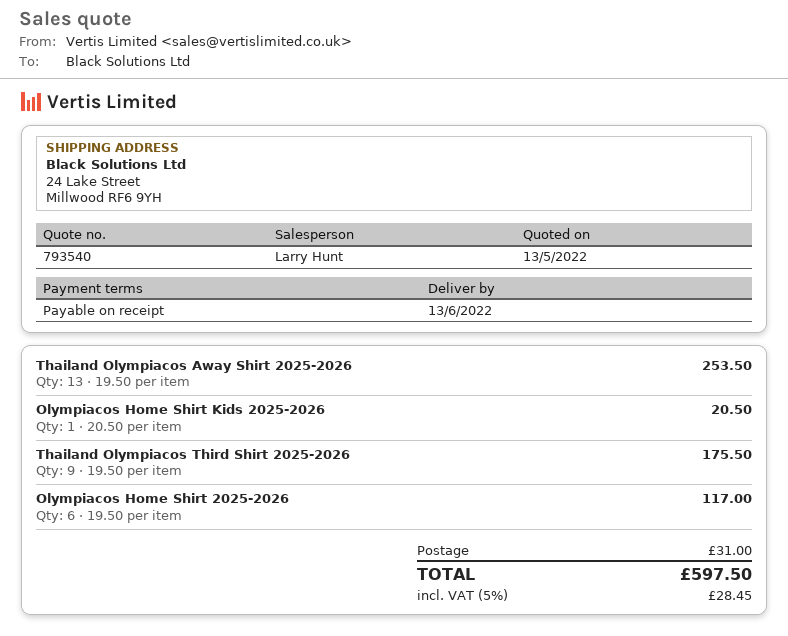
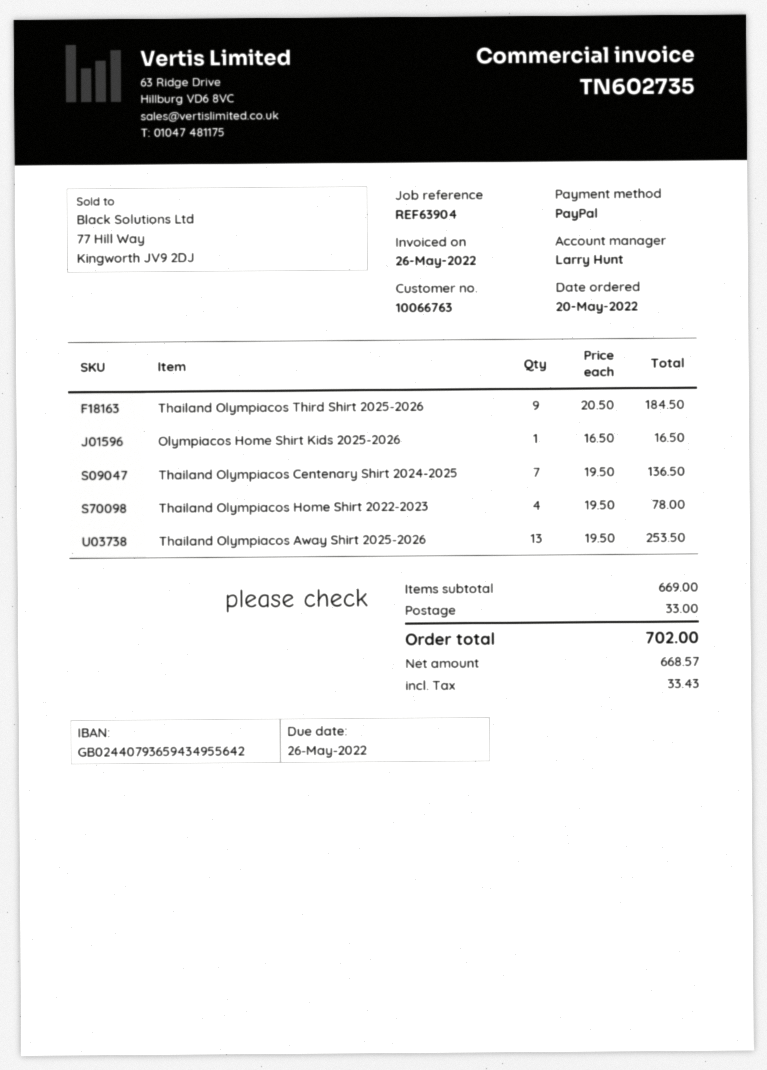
Olympiacos Home Shirt Kids 2025-2026: 1 x 20.50 = 20.50 -> 1 x 16.50 = 16.50
Thailand Olympiacos Third Shirt 2025-2026: 9 x 19.50 = 175.50 -> 9 x 20.50 = 184.50
Olympiacos Home Shirt 2025-2026: 6 x 19.50 = 117.00 -> none
Thailand Olympiacos Centenary Shirt 2024-2025: none -> 7 x 19.50 = 136.50
Thailand Olympiacos Home Shirt 2022-2023: none -> 4 x 19.50 = 78.00
shipping: 31.00 -> 33.00
tax: 28.45 -> 33.43
total: 597.50 -> 702.00

